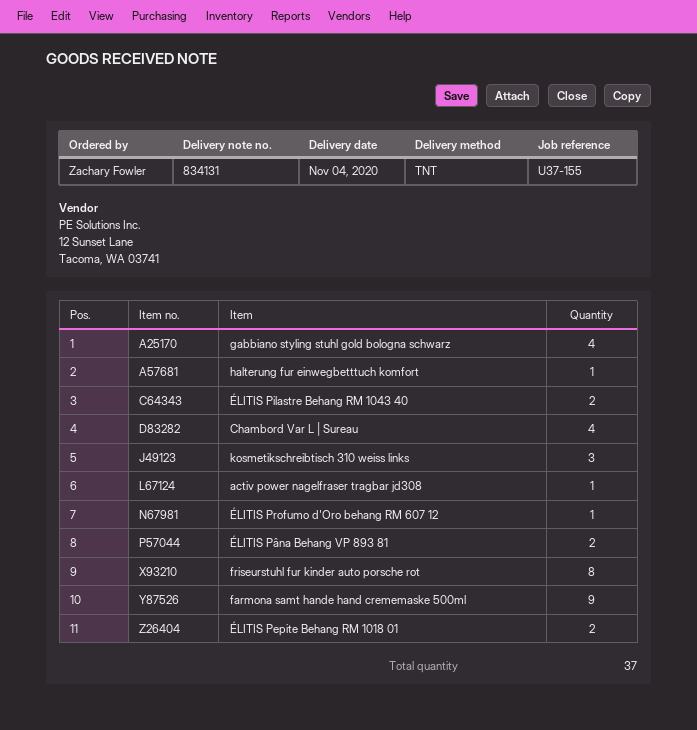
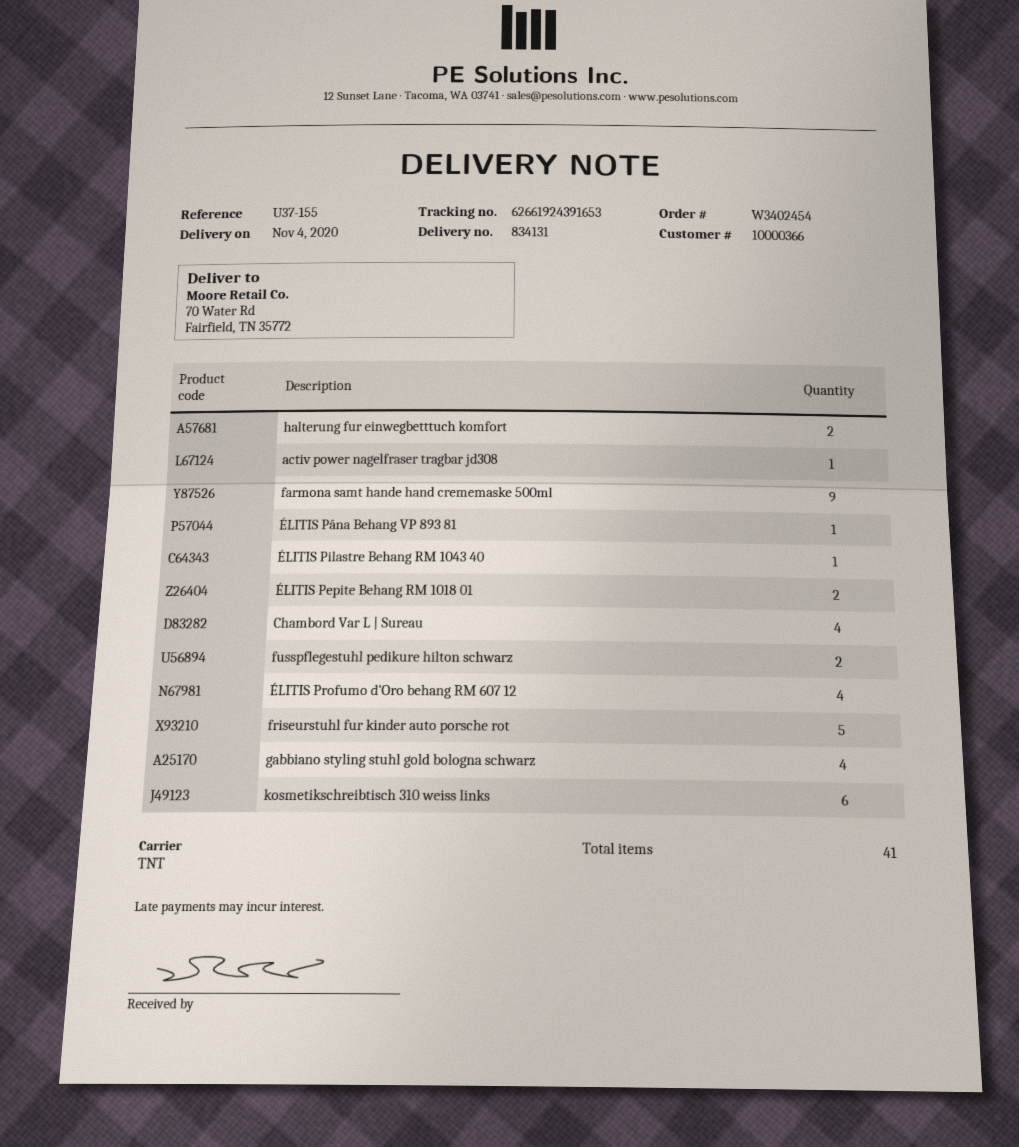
halterung fur einwegbetttuch komfort: 1 -> 2
ÉLITIS Pilastre Behang RM 1043 40: 2 -> 1
kosmetikschreibtisch 310 weiss links: 3 -> 6
ÉLITIS Profumo d'Oro behang RM 607 12: 1 -> 4
ÉLITIS Pâna Behang VP 893 81: 2 -> 1
friseurstuhl fur kinder auto porsche rot: 8 -> 5
fusspflegestuhl pedikure hilton schwarz: none -> 2
total quantity: 37 -> 41

